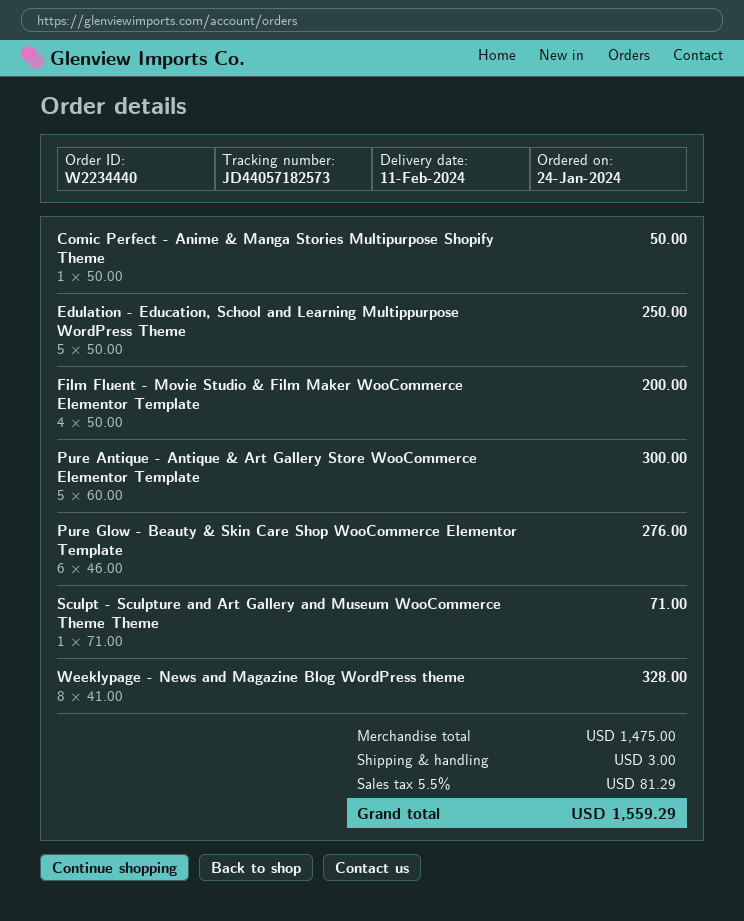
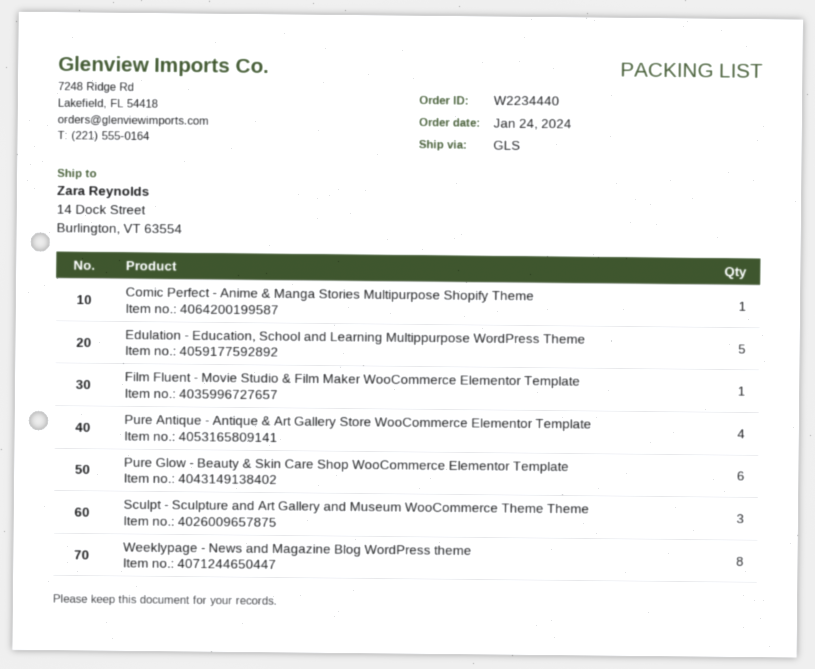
Film Fluent - Movie Studio & Film Maker WooCommerce Elementor Template: 4 -> 1
Pure Antique - Antique & Art Gallery Store WooCommerce Elementor Template: 5 -> 4
Sculpt - Sculpture and Art Gallery and Museum WooCommerce Theme Theme: 1 -> 3

